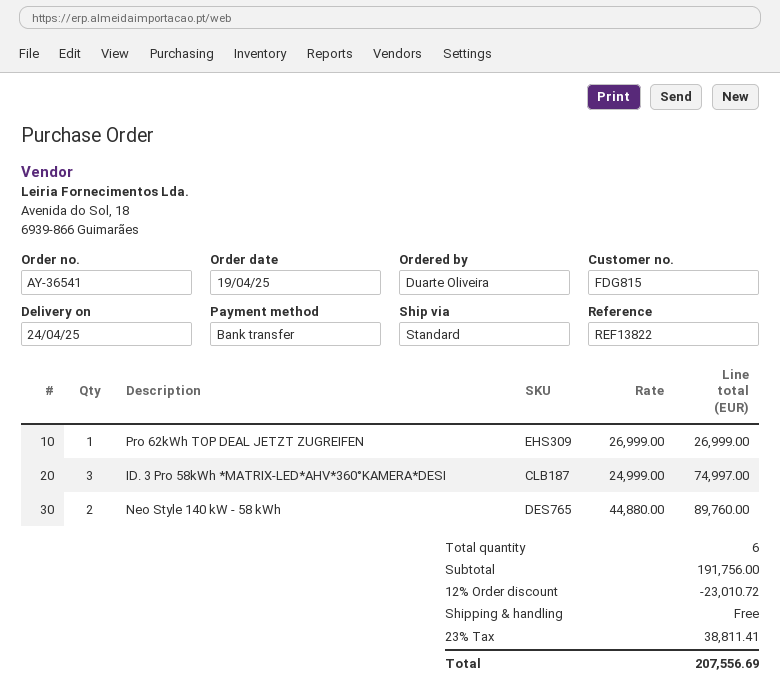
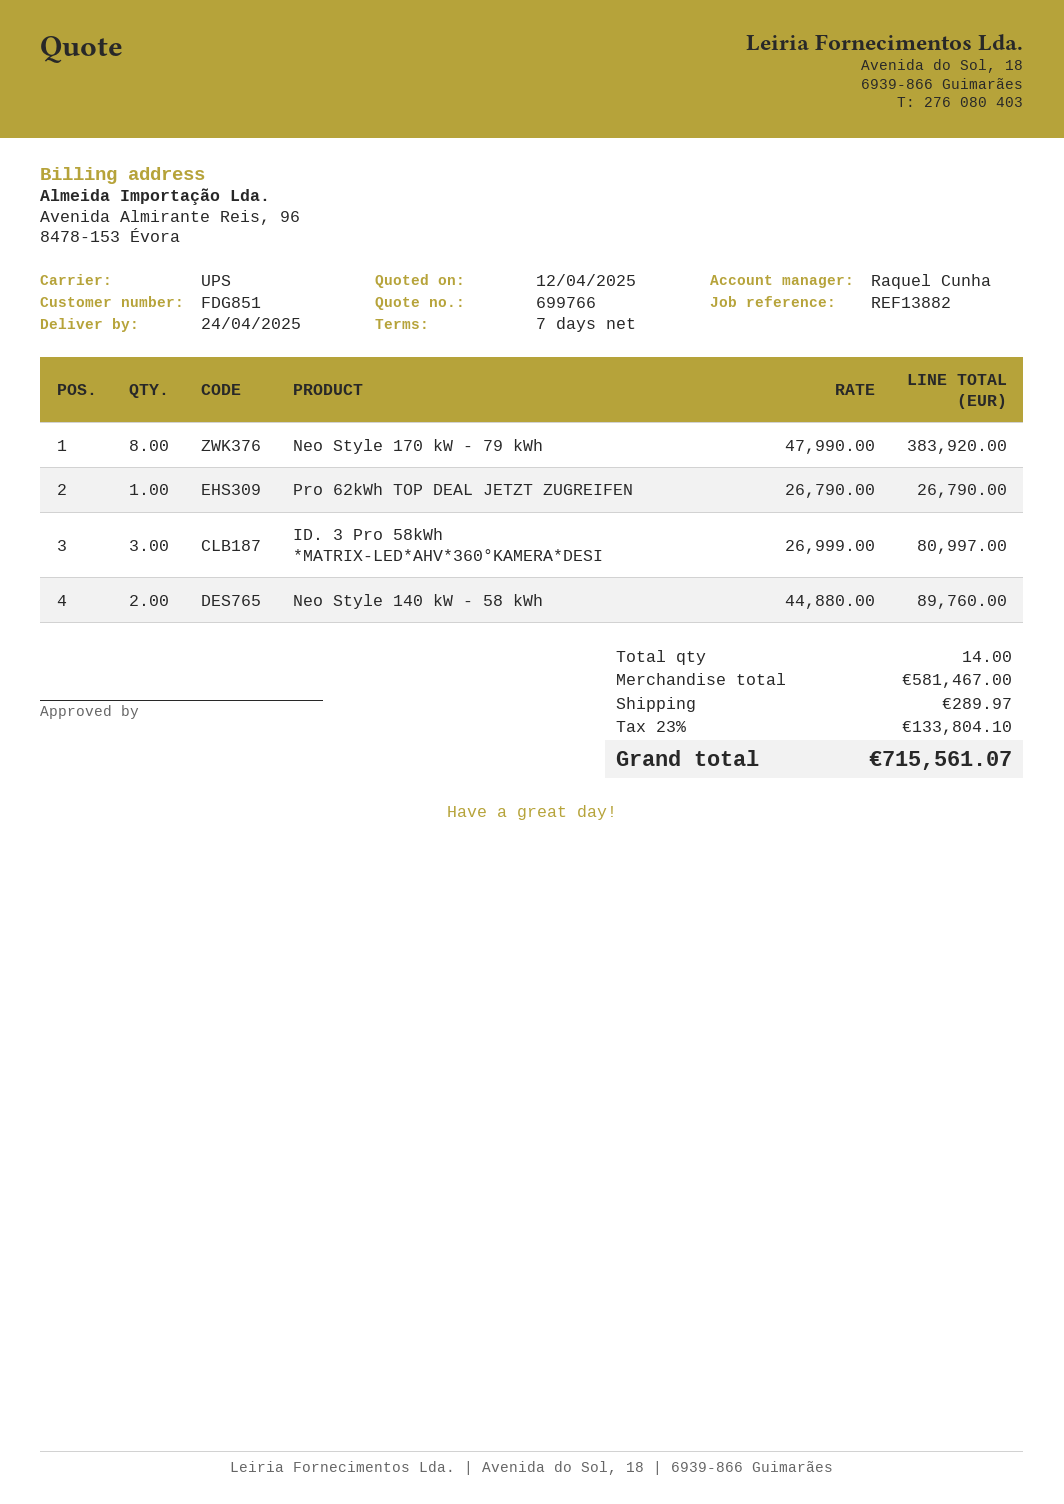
customer number: FDG815 -> FDG851
reference: REF13822 -> REF13882
shipping method: standard -> UPS
Pro 62kWh TOP DEAL JETZT ZUGREIFEN: 1 x 26999.00 = 26999.00 -> 1 x 26790.00 = 26790.00
ID. 3 Pro 58kWh *MATRIX-LED*AHV*360°KAMERA*DESI: 3 x 24999.00 = 74997.00 -> 3 x 26999.00 = 80997.00
Neo Style 170 kW - 79 kWh: none -> 8 x 47990.00 = 383920.00
total quantity: 6 -> 14
subtotal: 191756.00 -> 581467.00
discount: 12% = 23010.72 -> none
shipping: 0.00 -> 289.97
tax: 23% = 38811.41 -> 23% = 133804.10
total: 207556.69 -> 715561.07

